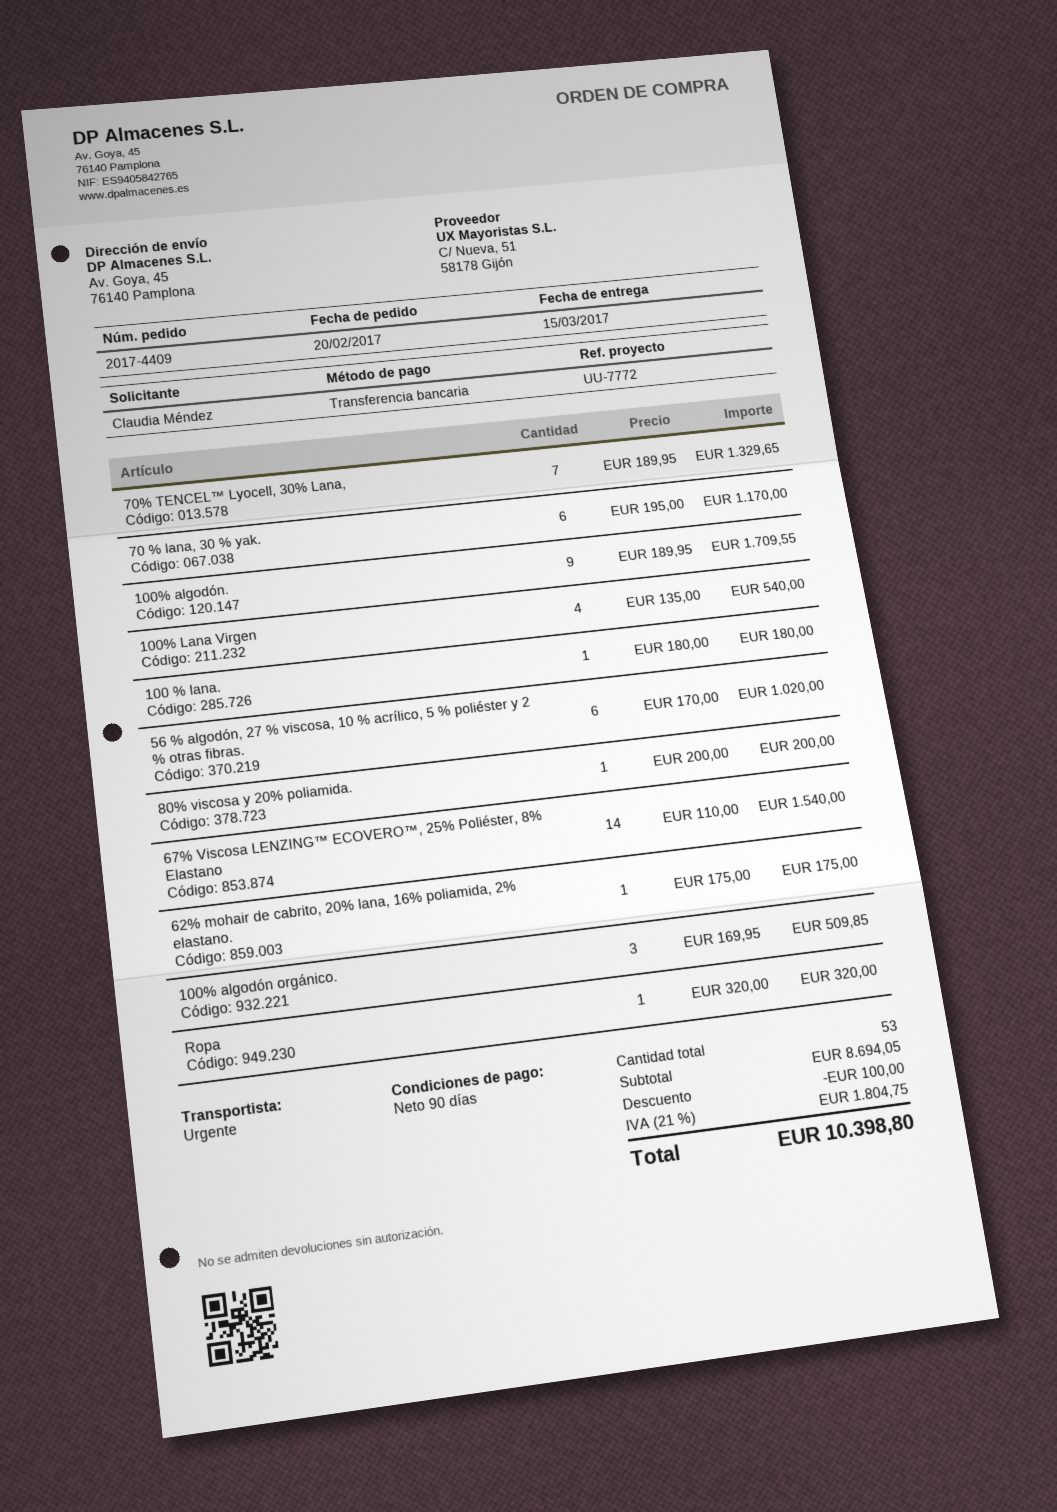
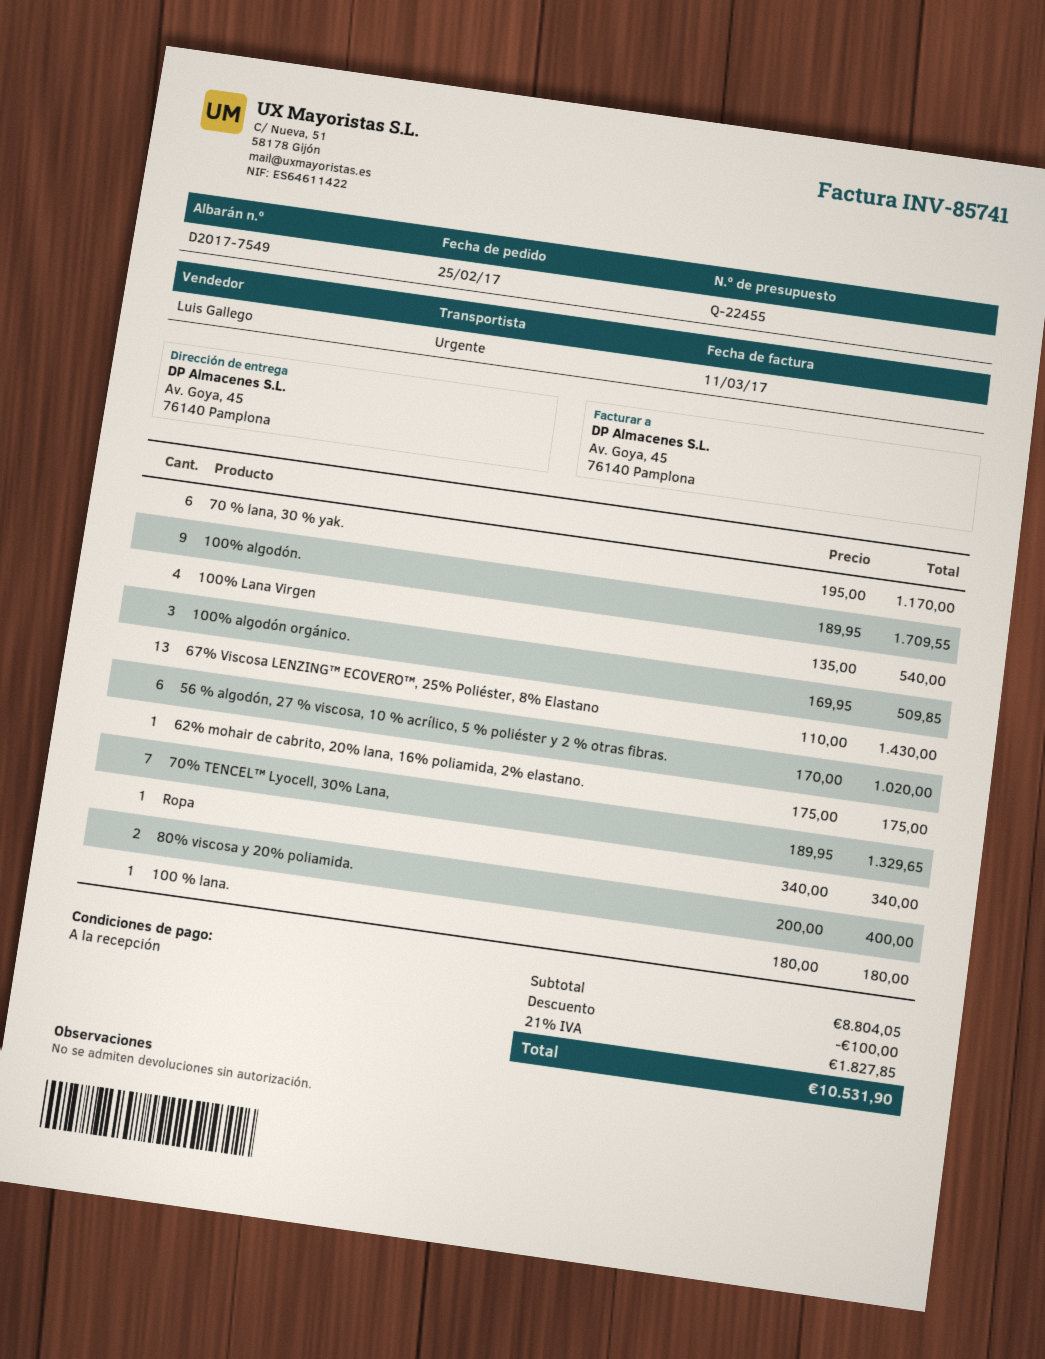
order date: 2017-02-20 -> 2017-02-25
payment terms: 90 days -> on receipt
80% viscosa y 20% poliamida.: 1 x 200.00 = 200.00 -> 2 x 200.00 = 400.00
67% Viscosa LENZING™ ECOVERO™, 25% Poliéster, 8% Elastano: 14 x 110.00 = 1540.00 -> 13 x 110.00 = 1430.00
Ropa: 1 x 320.00 = 320.00 -> 1 x 340.00 = 340.00
subtotal: 8694.05 -> 8804.05
tax: 21% = 1804.75 -> 21% = 1827.85
total: 10398.80 -> 10531.90

